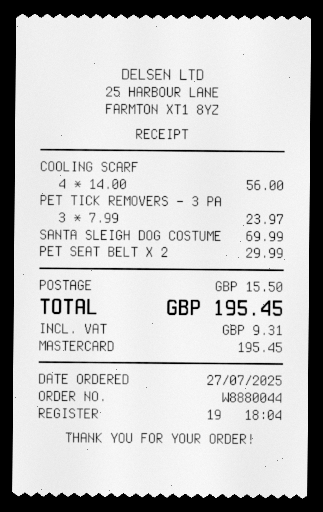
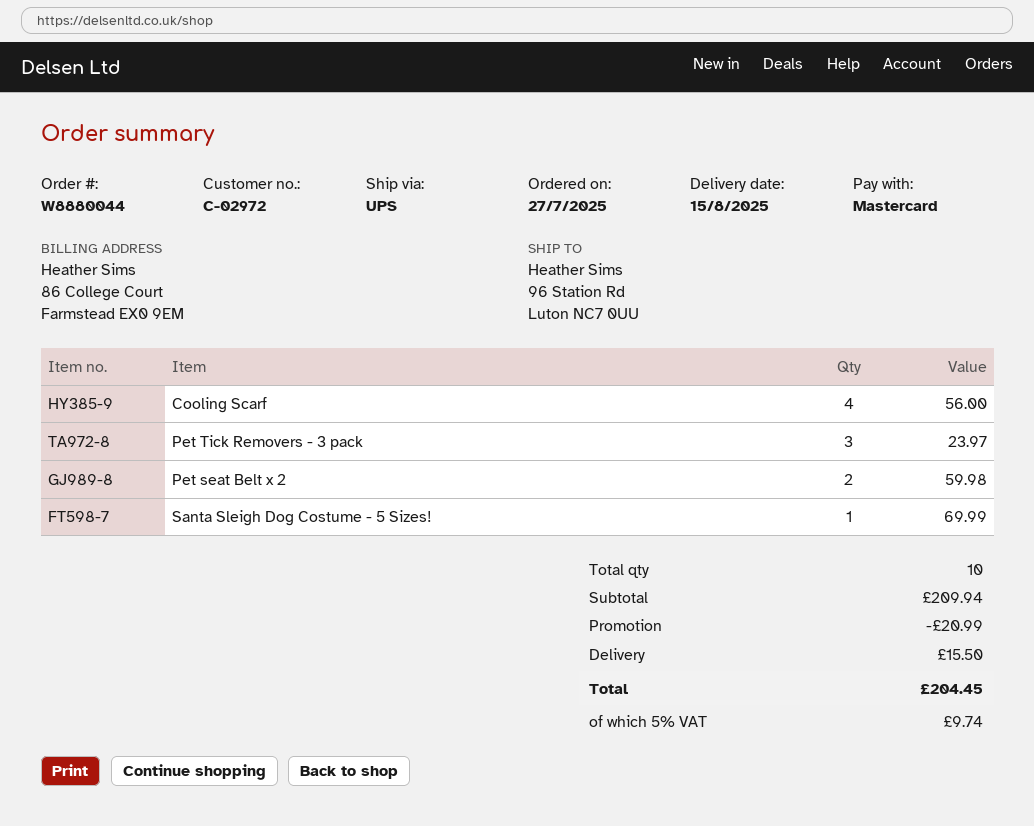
PET SEAT BELT X 2: 1 for 29.99 -> 2 for 59.98
discount: none -> 20.99
tax: 9.31 -> 9.74
total: 195.45 -> 204.45

